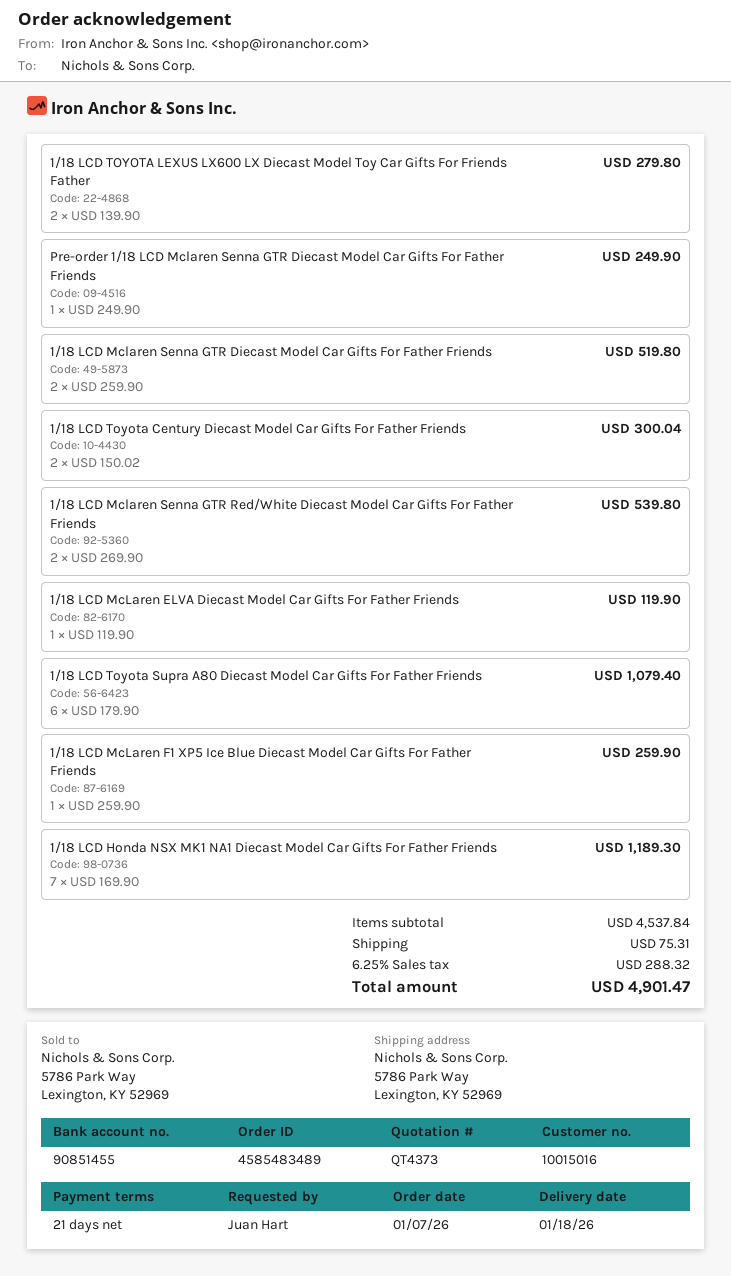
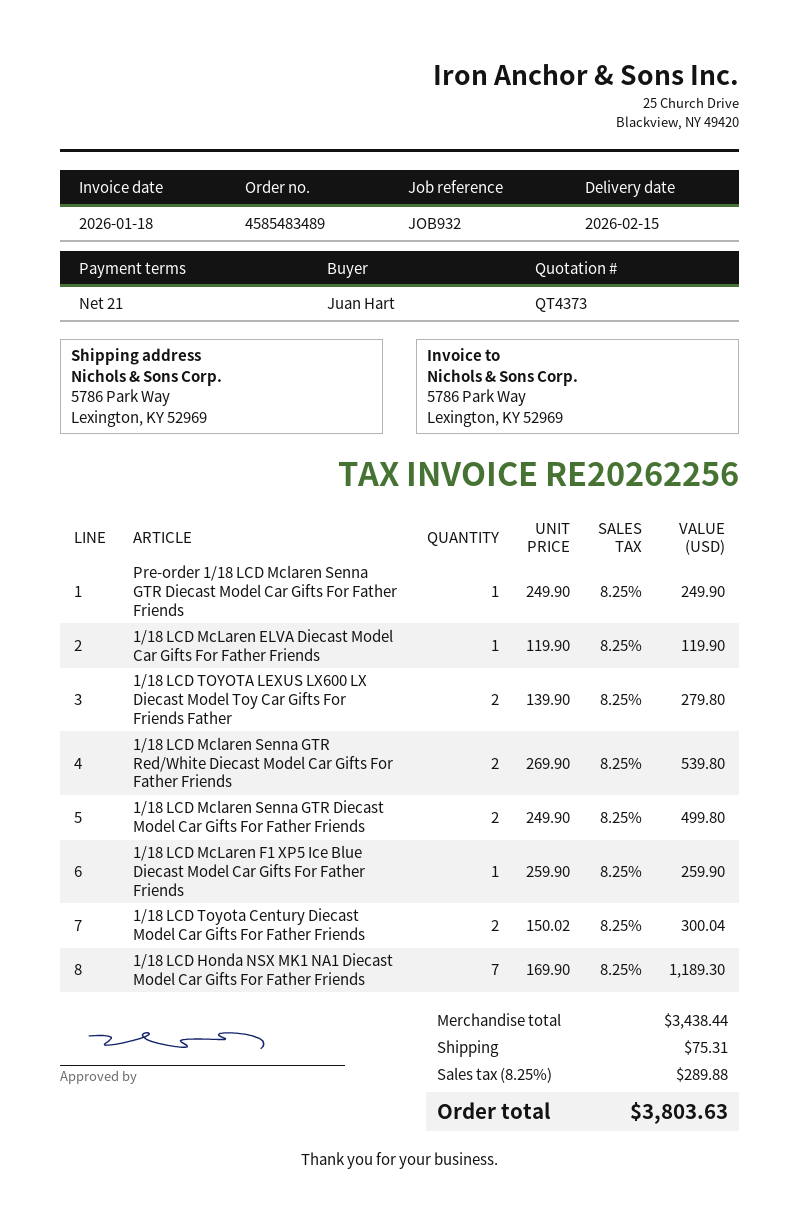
delivery date: 2026-01-18 -> 2026-02-15
1/18 LCD Mclaren Senna GTR Diecast Model Car Gifts For Father Friends: 2 x 259.90 = 519.80 -> 2 x 249.90 = 499.80
1/18 LCD Toyota Supra A80 Diecast Model Car Gifts For Father Friends: 6 x 179.90 = 1079.40 -> none
subtotal: 4537.84 -> 3438.44
tax: 6.25% = 288.32 -> 8.25% = 289.88
total: 4901.47 -> 3803.63

